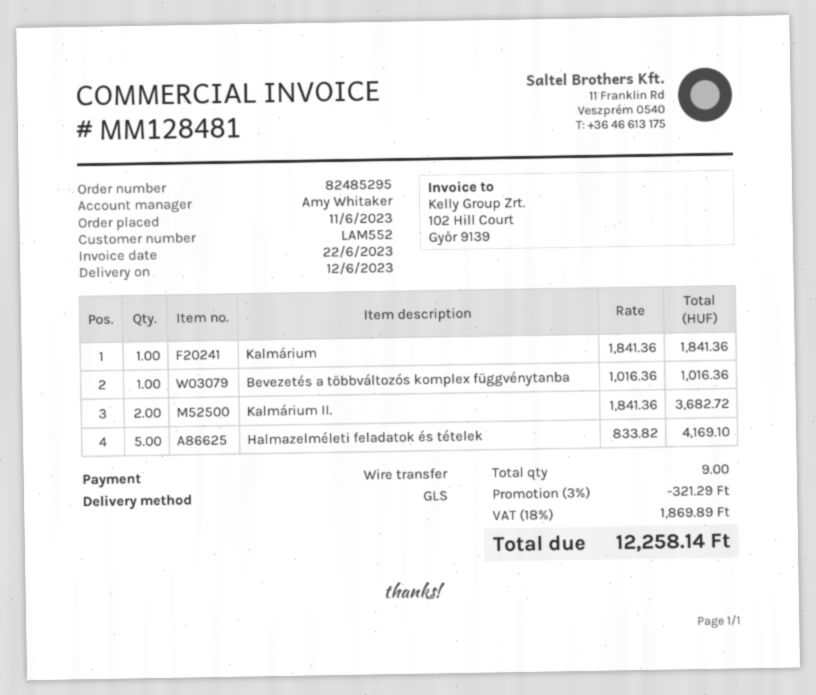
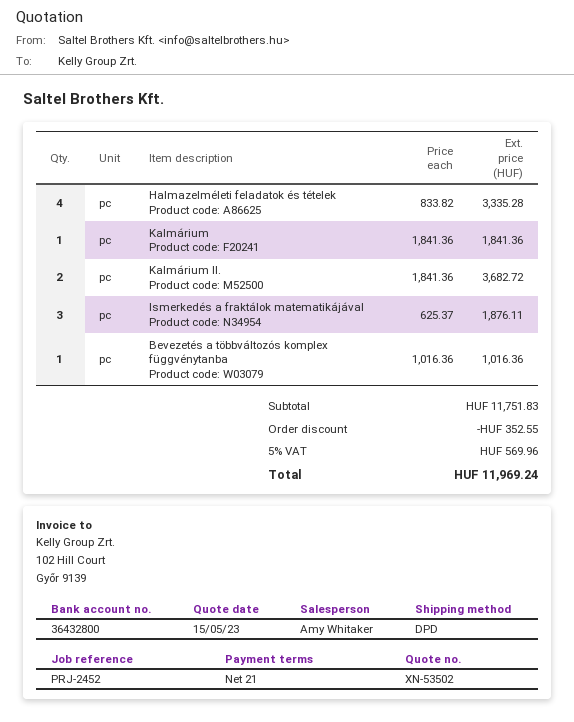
shipping method: GLS -> DPD
Halmazelméleti feladatok és tételek: 5 x 833.82 = 4169.10 -> 4 x 833.82 = 3335.28
Ismerkedés a fraktálok matematikájával: none -> 3 x 625.37 = 1876.11
discount: 321.29 -> 352.55
tax: 18% = 1869.89 -> 5% = 569.96
total: 12258.14 -> 11969.24

